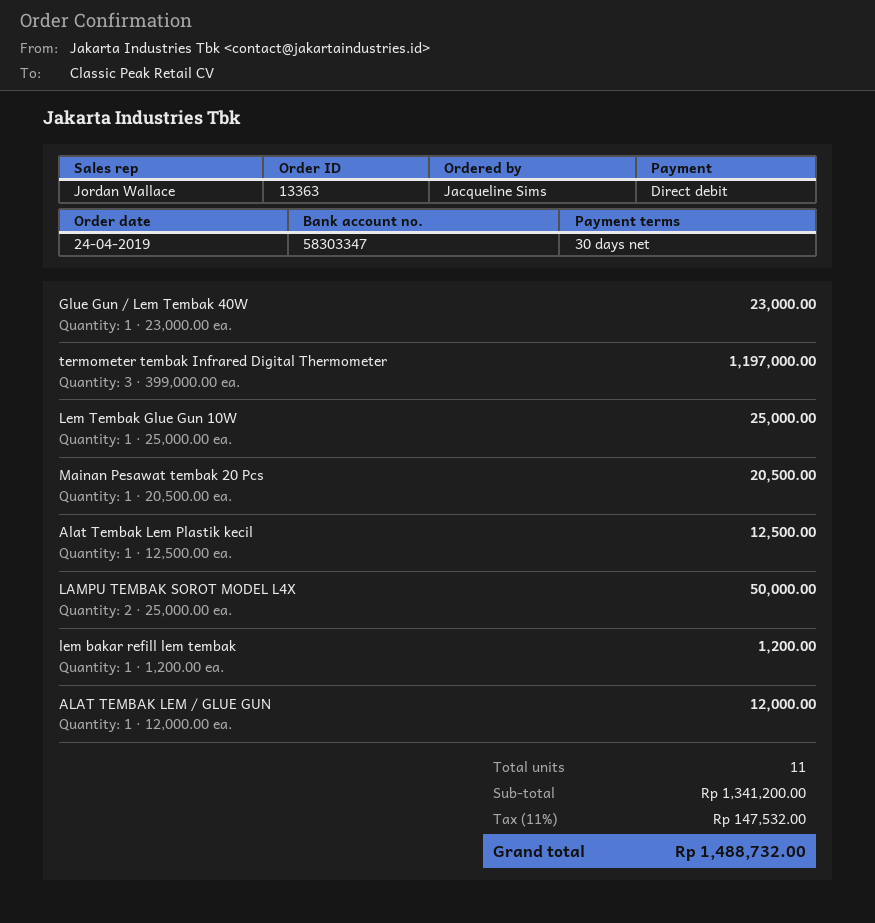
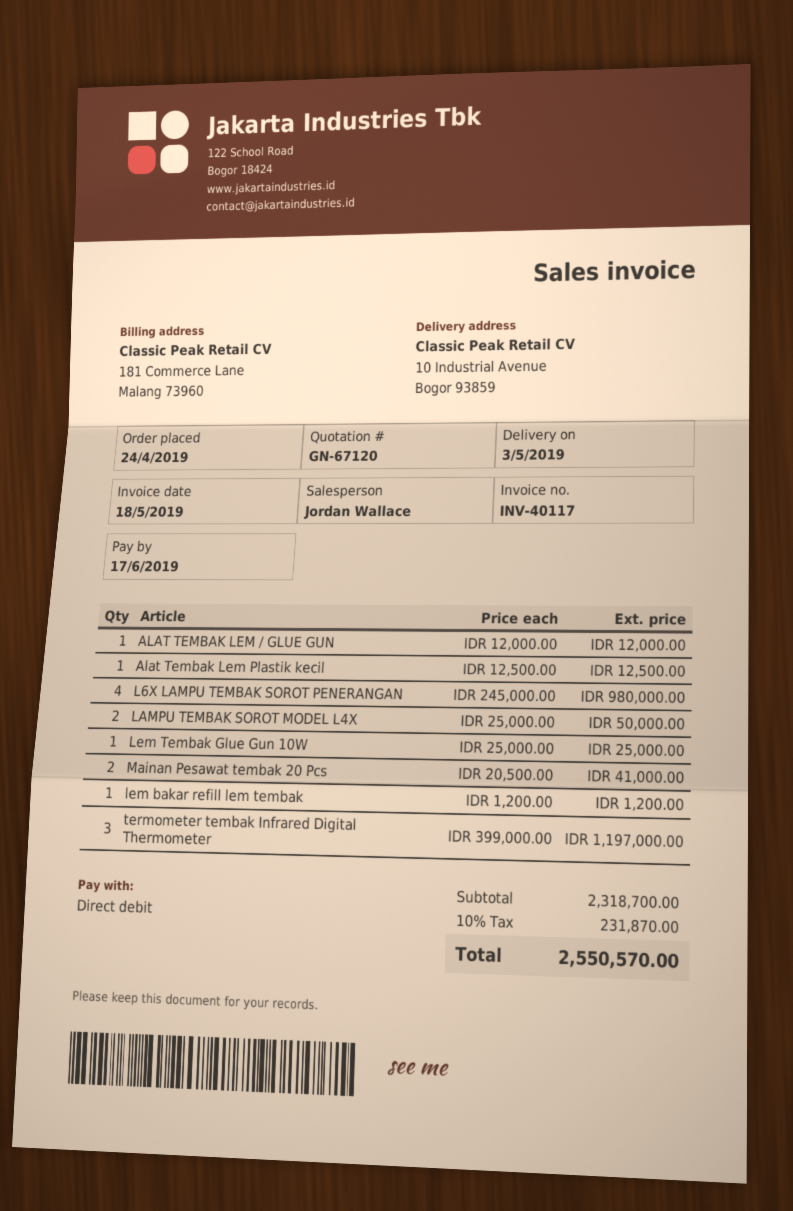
Glue Gun / Lem Tembak 40W: 1 x 23000.00 = 23000.00 -> none
Mainan Pesawat tembak 20 Pcs: 1 x 20500.00 = 20500.00 -> 2 x 20500.00 = 41000.00
L6X LAMPU TEMBAK SOROT PENERANGAN: none -> 4 x 245000.00 = 980000.00
subtotal: 1341200.00 -> 2318700.00
tax: 11% = 147532.00 -> 10% = 231870.00
total: 1488732.00 -> 2550570.00

